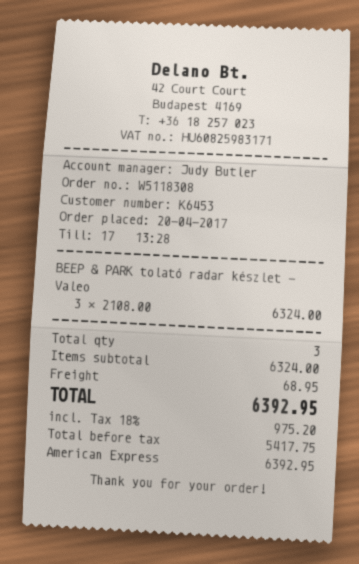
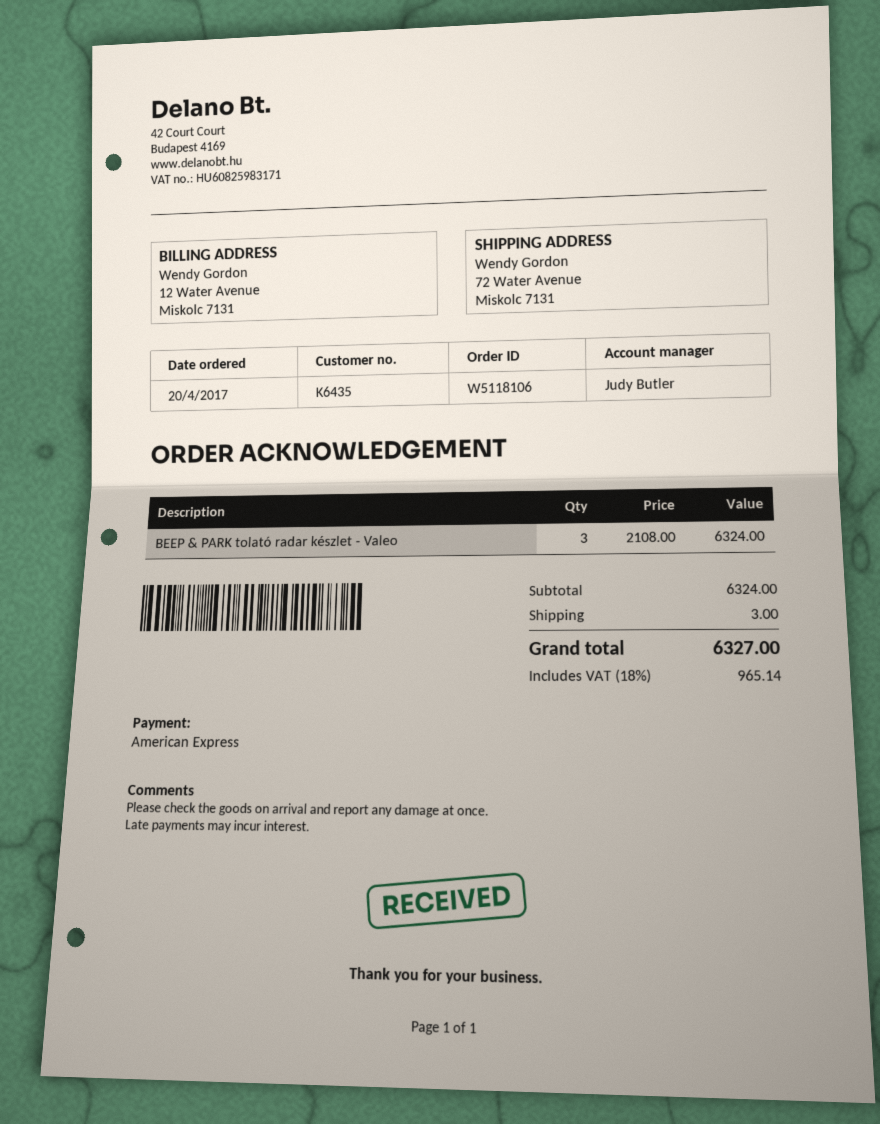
order number: W5118308 -> W5118106
customer number: K6453 -> K6435
shipping: 68.95 -> 3.00
tax: 18% = 975.20 -> 18% = 965.14
total: 6392.95 -> 6327.00

